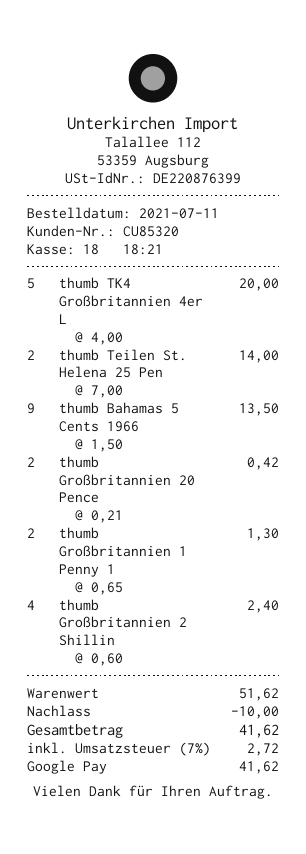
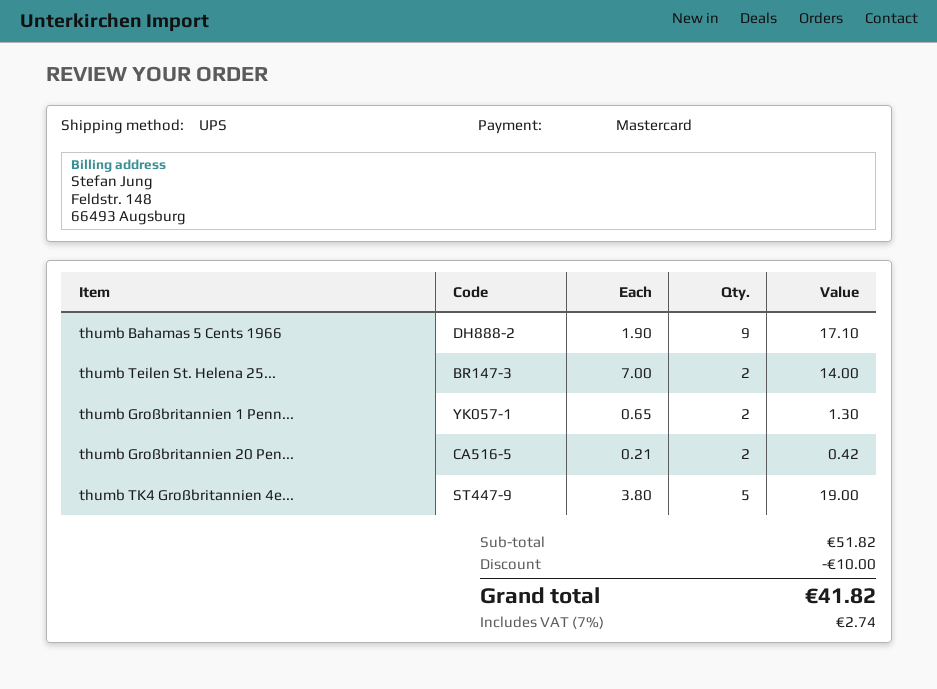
payment method: Google Pay -> Mastercard
thumb TK4 Großbritannien 4er L: 5 x 4.00 = 20.00 -> 5 x 3.80 = 19.00
thumb Bahamas 5 Cents 1966: 9 x 1.50 = 13.50 -> 9 x 1.90 = 17.10
thumb Großbritannien 2 Shillin: 4 x 0.60 = 2.40 -> none
subtotal: 51.62 -> 51.82
tax: 7% = 2.72 -> 7% = 2.74
total: 41.62 -> 41.82

